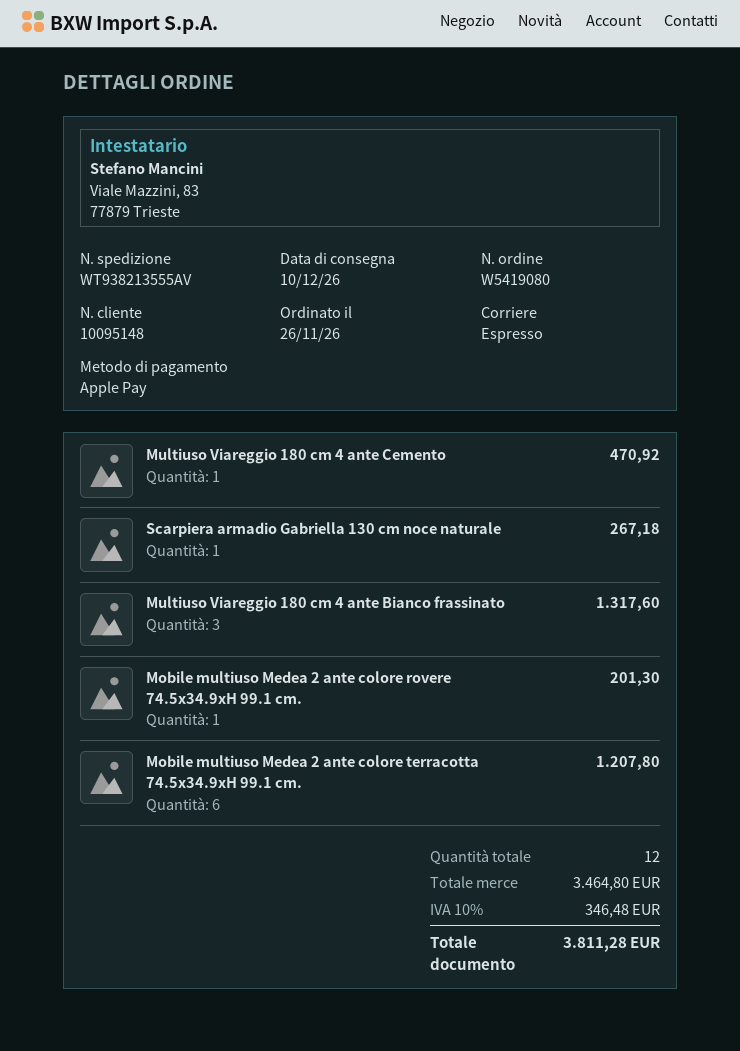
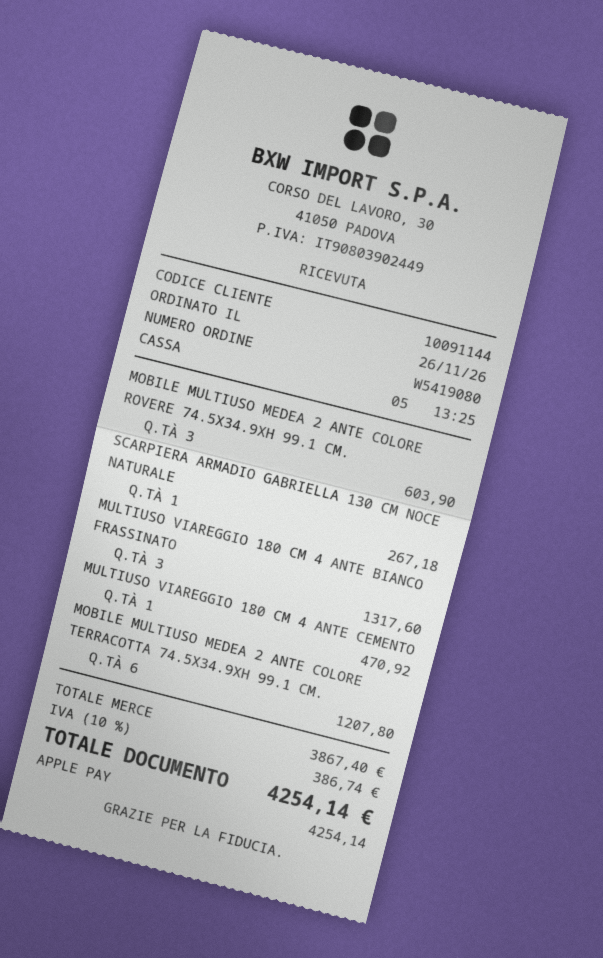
customer number: 10095148 -> 10091144
Mobile multiuso Medea 2 ante colore rovere 74.5x34.9xH 99.1 cm.: 1 for 201.30 -> 3 for 603.90
subtotal: 3464.80 -> 3867.40
tax: 10% = 346.48 -> 10% = 386.74
total: 3811.28 -> 4254.14

